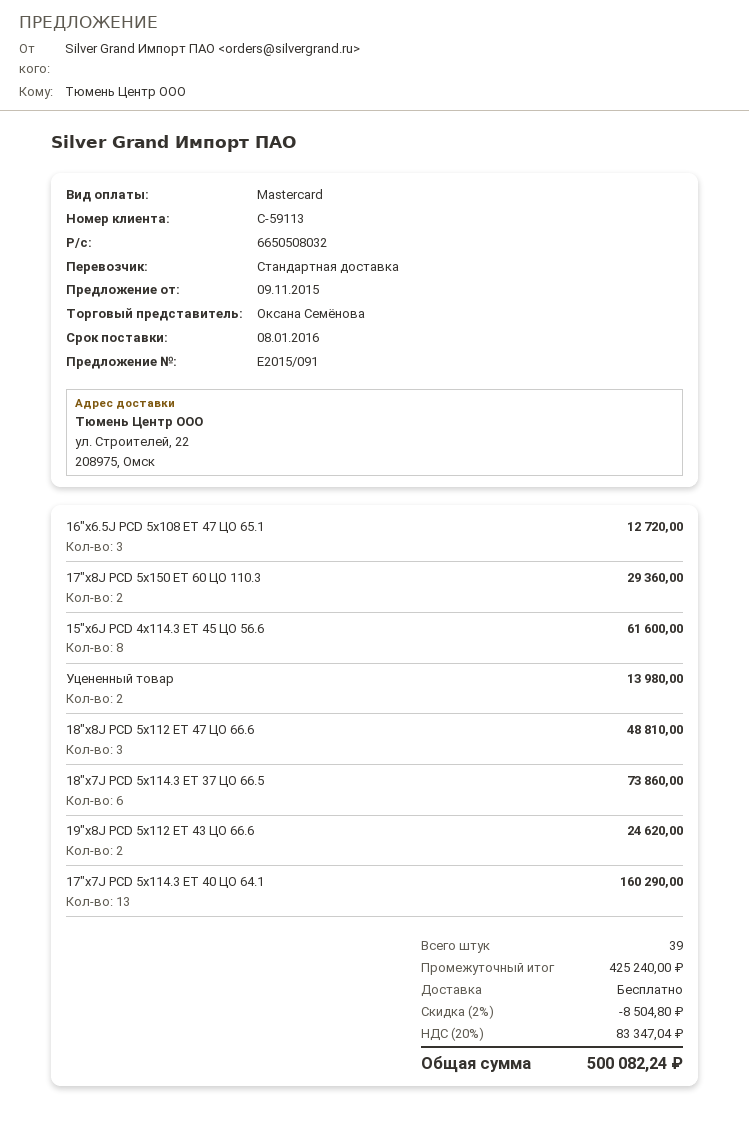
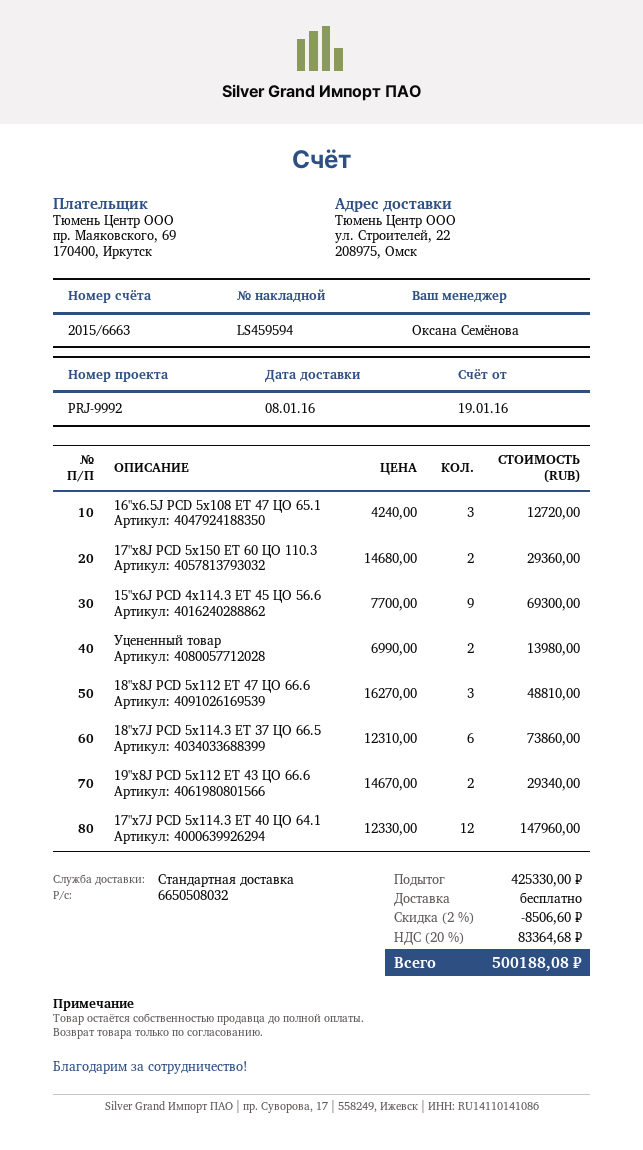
15"x6J PCD 4x114.3 ЕТ 45 ЦО 56.6: 8 for 61600.00 -> 9 for 69300.00
19"x8J PCD 5x112 ЕТ 43 ЦО 66.6: 2 for 24620.00 -> 2 for 29340.00
17"x7J PCD 5x114.3 ЕТ 40 ЦО 64.1: 13 for 160290.00 -> 12 for 147960.00
subtotal: 425240.00 -> 425330.00
discount: 2% = 8504.80 -> 2% = 8506.60
tax: 20% = 83347.04 -> 20% = 83364.68
total: 500082.24 -> 500188.08

